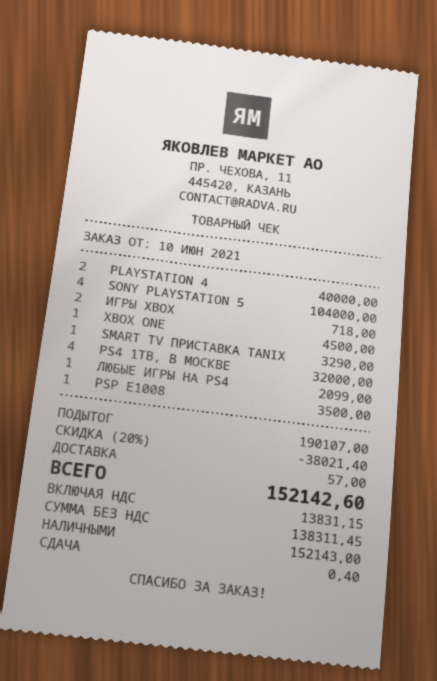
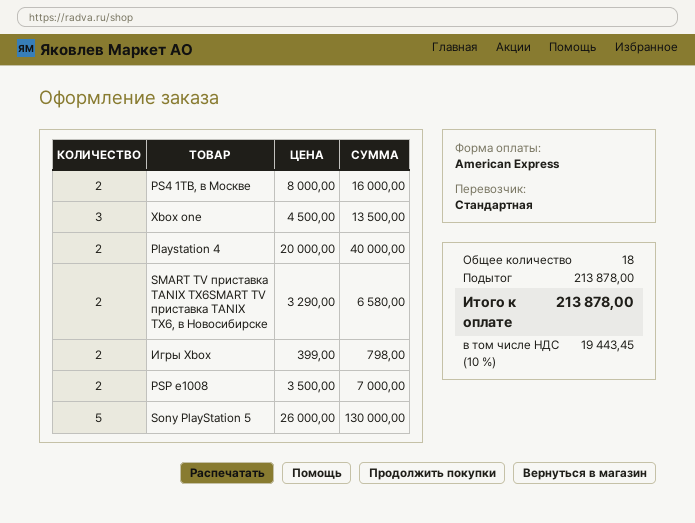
payment method: cash -> American Express
SONY PLAYSTATION 5: 4 for 104000.00 -> 5 for 130000.00
ИГРЫ XBOX: 2 for 718.00 -> 2 for 798.00
XBOX ONE: 1 for 4500.00 -> 3 for 13500.00
SMART TV ПРИСТАВКА TANIX: 1 for 3290.00 -> 2 for 6580.00
PS4 1TB, В МОСКВЕ: 4 for 32000.00 -> 2 for 16000.00
ЛЮБЫЕ ИГРЫ НА PS4: 1 for 2099.00 -> none
PSP E1008: 1 for 3500.00 -> 2 for 7000.00
subtotal: 190107.00 -> 213878.00
discount: 20% = 38021.40 -> none
shipping: 57.00 -> none
tax: 13831.15 -> 19443.45
total: 152142.60 -> 213878.00

